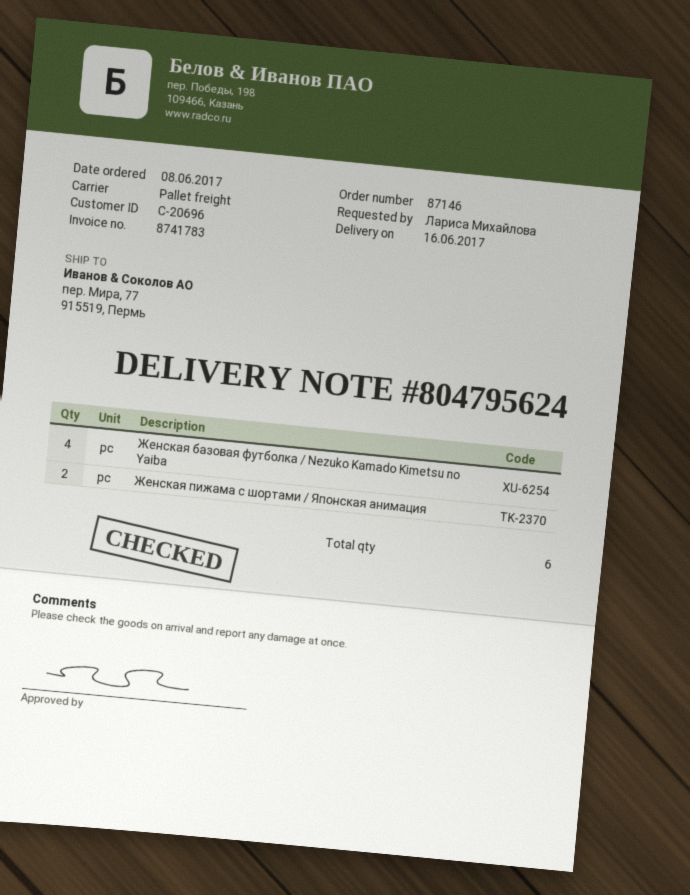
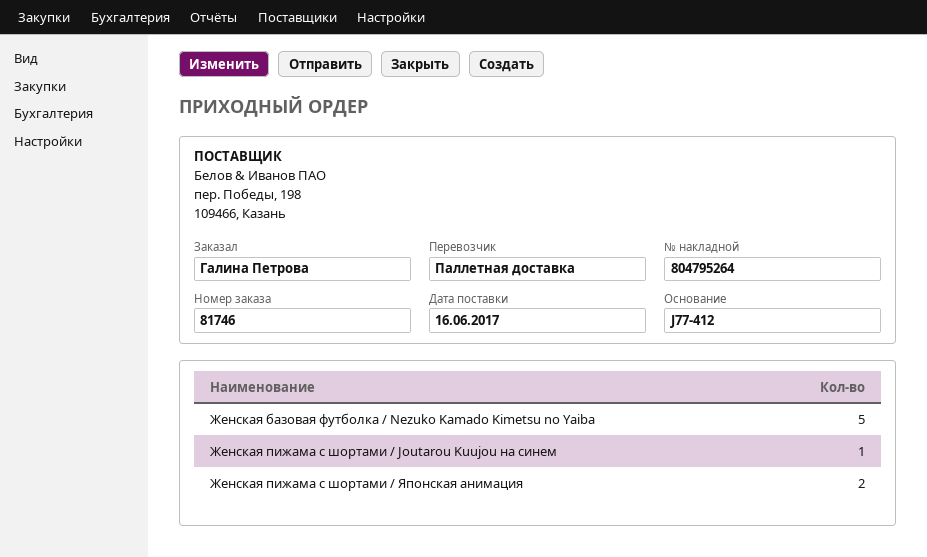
order number: 87146 -> 81746
delivery note number: 804795624 -> 804795264
ordered by: Лариса Михайлова -> Галина Петрова
Женская базовая футболка / Nezuko Kamado Kimetsu no Yaiba: 4 -> 5
Женская пижама с шортами / Joutarou Kuujou на синем: none -> 1

